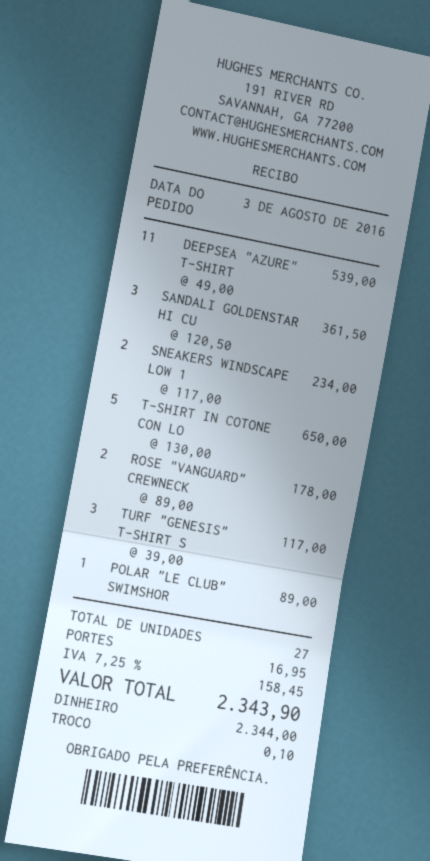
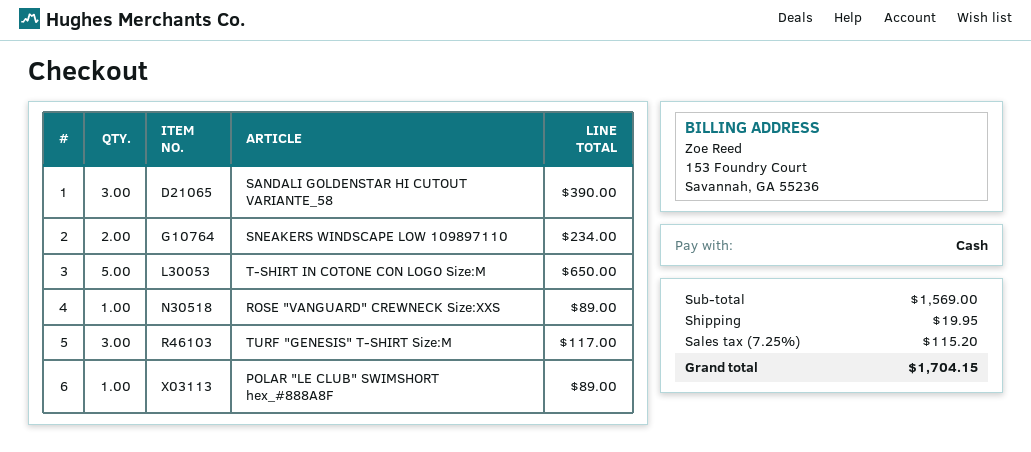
DEEPSEA "AZURE" T-SHIRT: 11 for 539.00 -> none
SANDALI GOLDENSTAR HI CU: 3 for 361.50 -> 3 for 390.00
ROSE "VANGUARD" CREWNECK: 2 for 178.00 -> 1 for 89.00
shipping: 16.95 -> 19.95
tax: 7.25% = 158.45 -> 7.25% = 115.20
total: 2343.90 -> 1704.15

